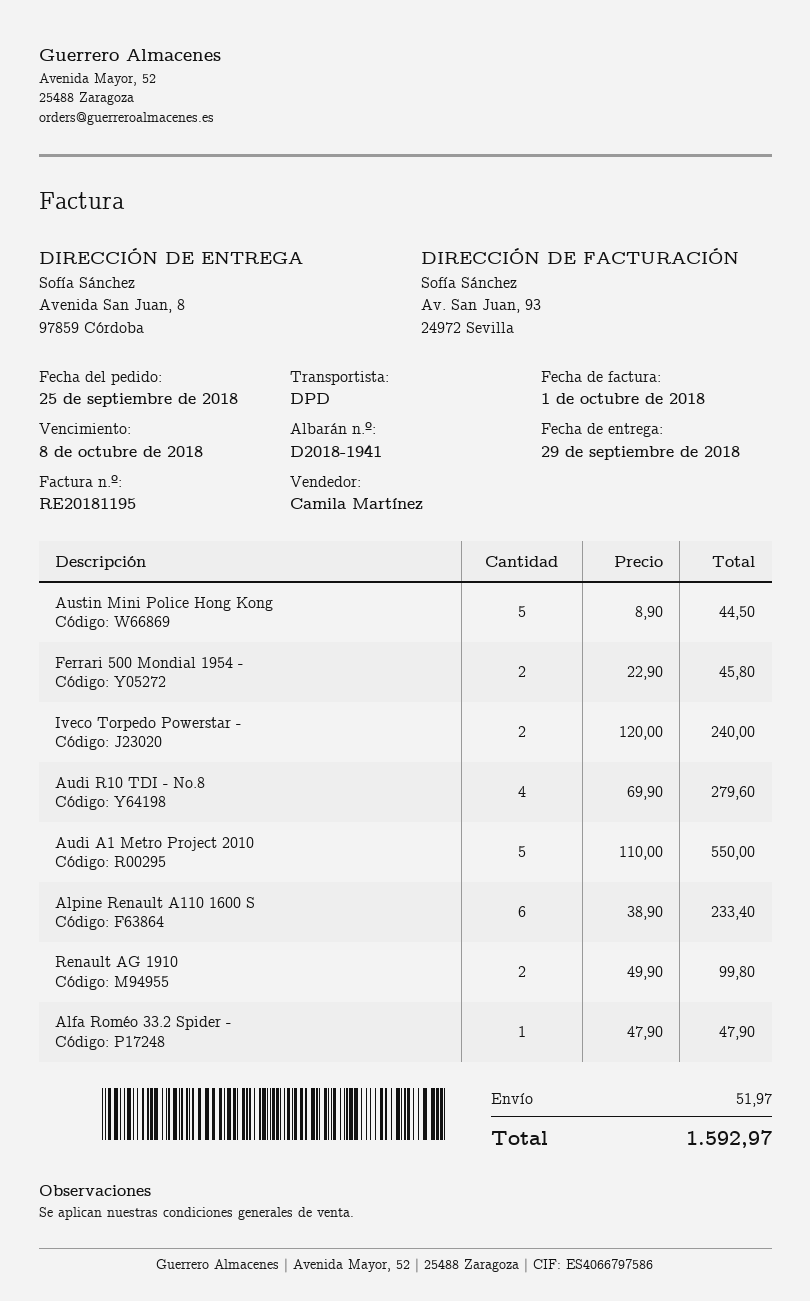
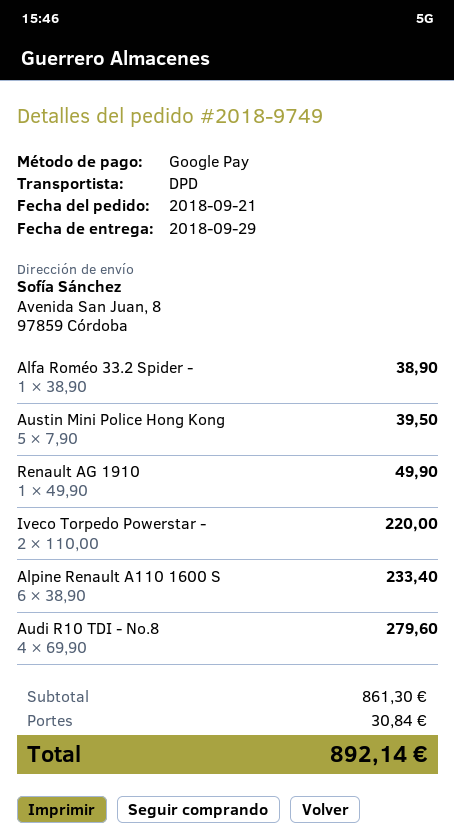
order date: 2018-09-25 -> 2018-09-21
Austin Mini Police Hong Kong: 5 x 8.90 = 44.50 -> 5 x 7.90 = 39.50
Ferrari 500 Mondial 1954 -: 2 x 22.90 = 45.80 -> none
Iveco Torpedo Powerstar -: 2 x 120.00 = 240.00 -> 2 x 110.00 = 220.00
Audi A1 Metro Project 2010: 5 x 110.00 = 550.00 -> none
Renault AG 1910: 2 x 49.90 = 99.80 -> 1 x 49.90 = 49.90
Alfa Roméo 33.2 Spider -: 1 x 47.90 = 47.90 -> 1 x 38.90 = 38.90
shipping: 51.97 -> 30.84
total: 1592.97 -> 892.14

